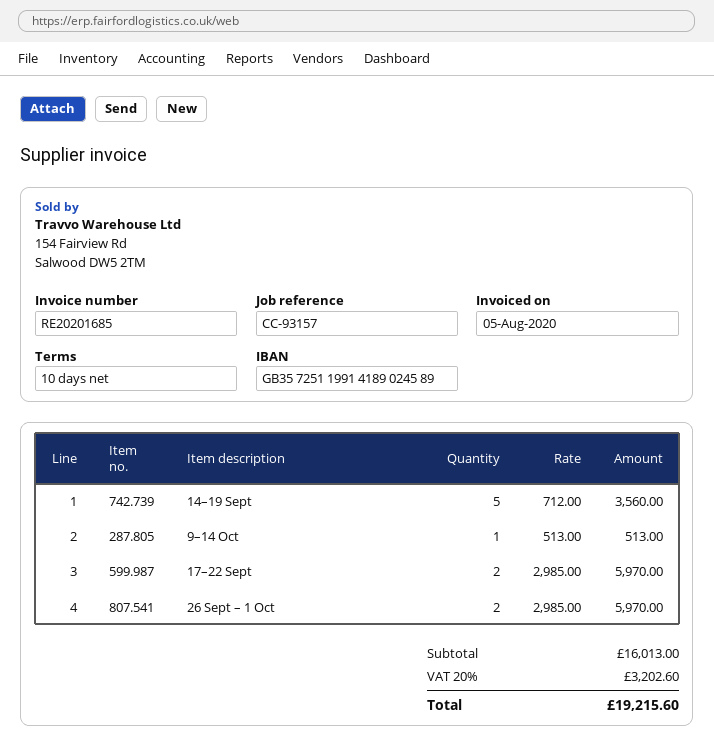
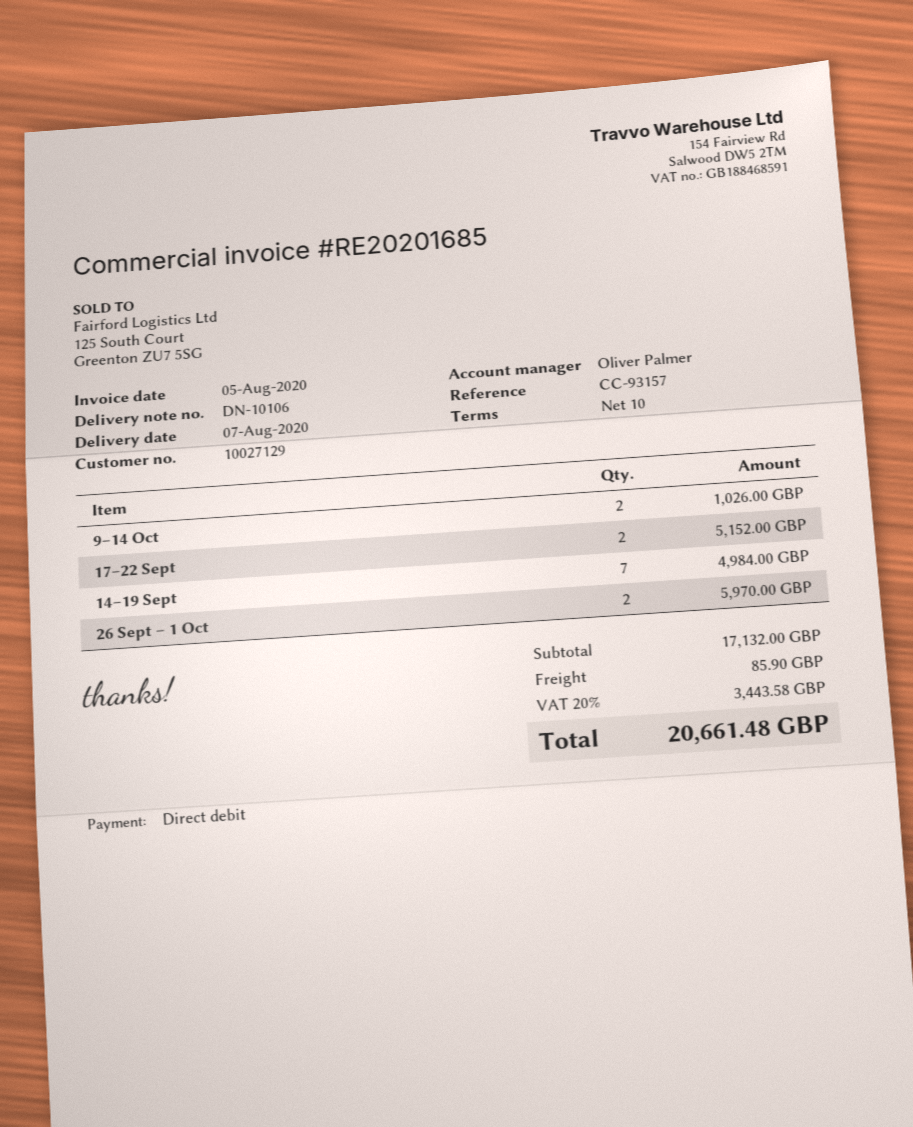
14–19 Sept: 5 for 3560.00 -> 7 for 4984.00
9–14 Oct: 1 for 513.00 -> 2 for 1026.00
17–22 Sept: 2 for 5970.00 -> 2 for 5152.00
subtotal: 16013.00 -> 17132.00
shipping: none -> 85.90
tax: 20% = 3202.60 -> 20% = 3443.58
total: 19215.60 -> 20661.48

